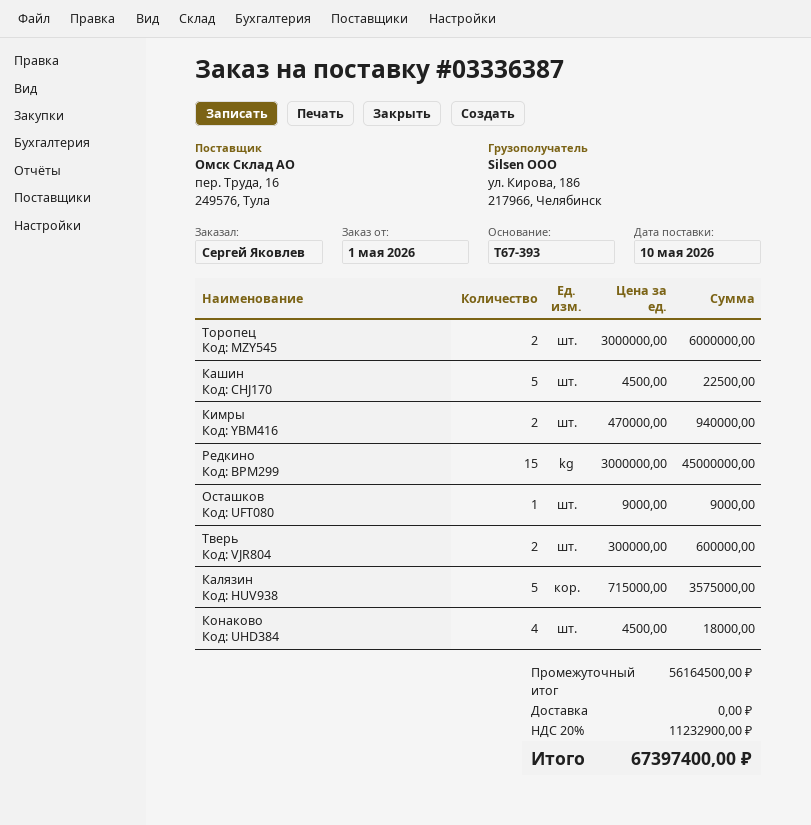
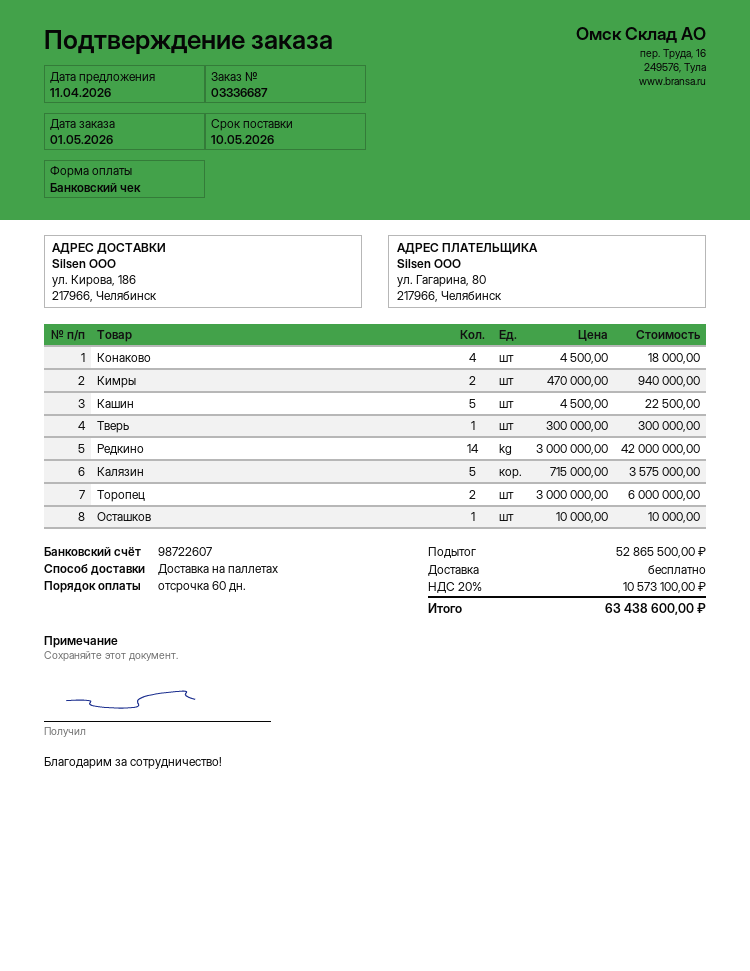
order number: 03336387 -> 03336687
Редкино: 15 x 3000000.00 = 45000000.00 -> 14 x 3000000.00 = 42000000.00
Осташков: 1 x 9000.00 = 9000.00 -> 1 x 10000.00 = 10000.00
Тверь: 2 x 300000.00 = 600000.00 -> 1 x 300000.00 = 300000.00
subtotal: 56164500.00 -> 52865500.00
tax: 20% = 11232900.00 -> 20% = 10573100.00
total: 67397400.00 -> 63438600.00

